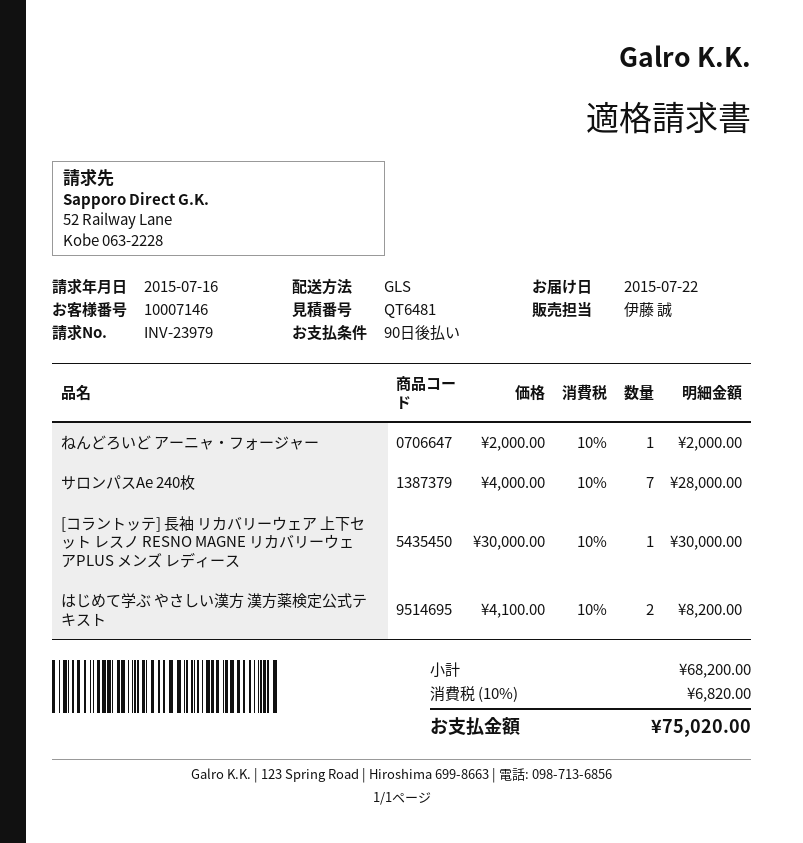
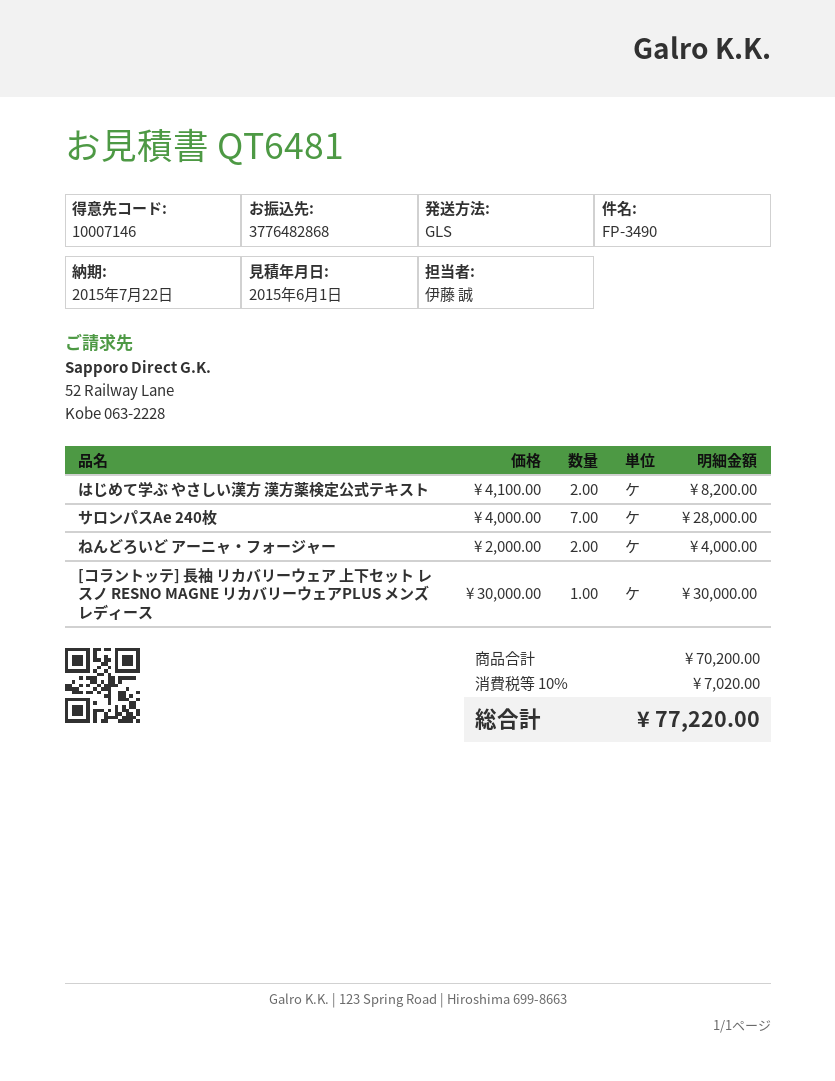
ねんどろいど アーニャ・フォージャー: 1 x 2000.00 = 2000.00 -> 2 x 2000.00 = 4000.00
subtotal: 68200.00 -> 70200.00
tax: 10% = 6820.00 -> 10% = 7020.00
total: 75020.00 -> 77220.00

